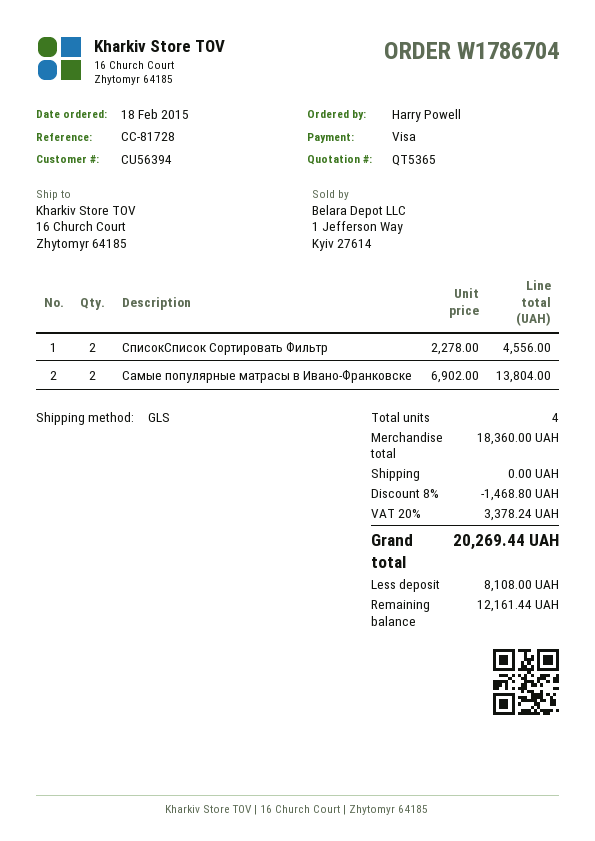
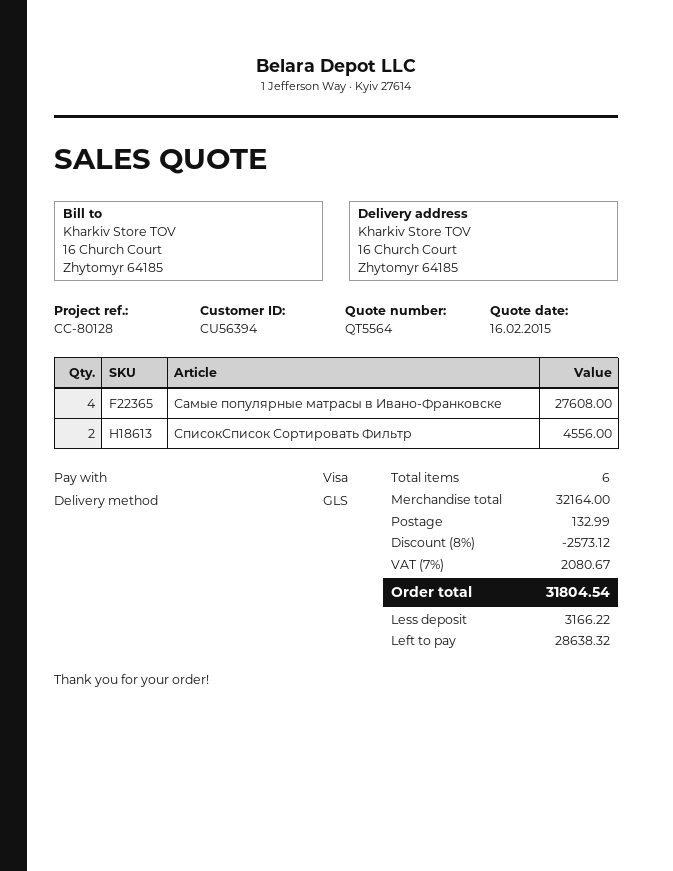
quote number: QT5365 -> QT5564
reference: CC-81728 -> CC-80128
Самые популярные матрасы в Ивано-Франковске: 2 for 13804.00 -> 4 for 27608.00
total quantity: 4 -> 6
subtotal: 18360.00 -> 32164.00
discount: 8% = 1468.80 -> 8% = 2573.12
shipping: 0.00 -> 132.99
tax: 20% = 3378.24 -> 7% = 2080.67
total: 20269.44 -> 31804.54
deposit: 8108.00 -> 3166.22
balance: 12161.44 -> 28638.32

